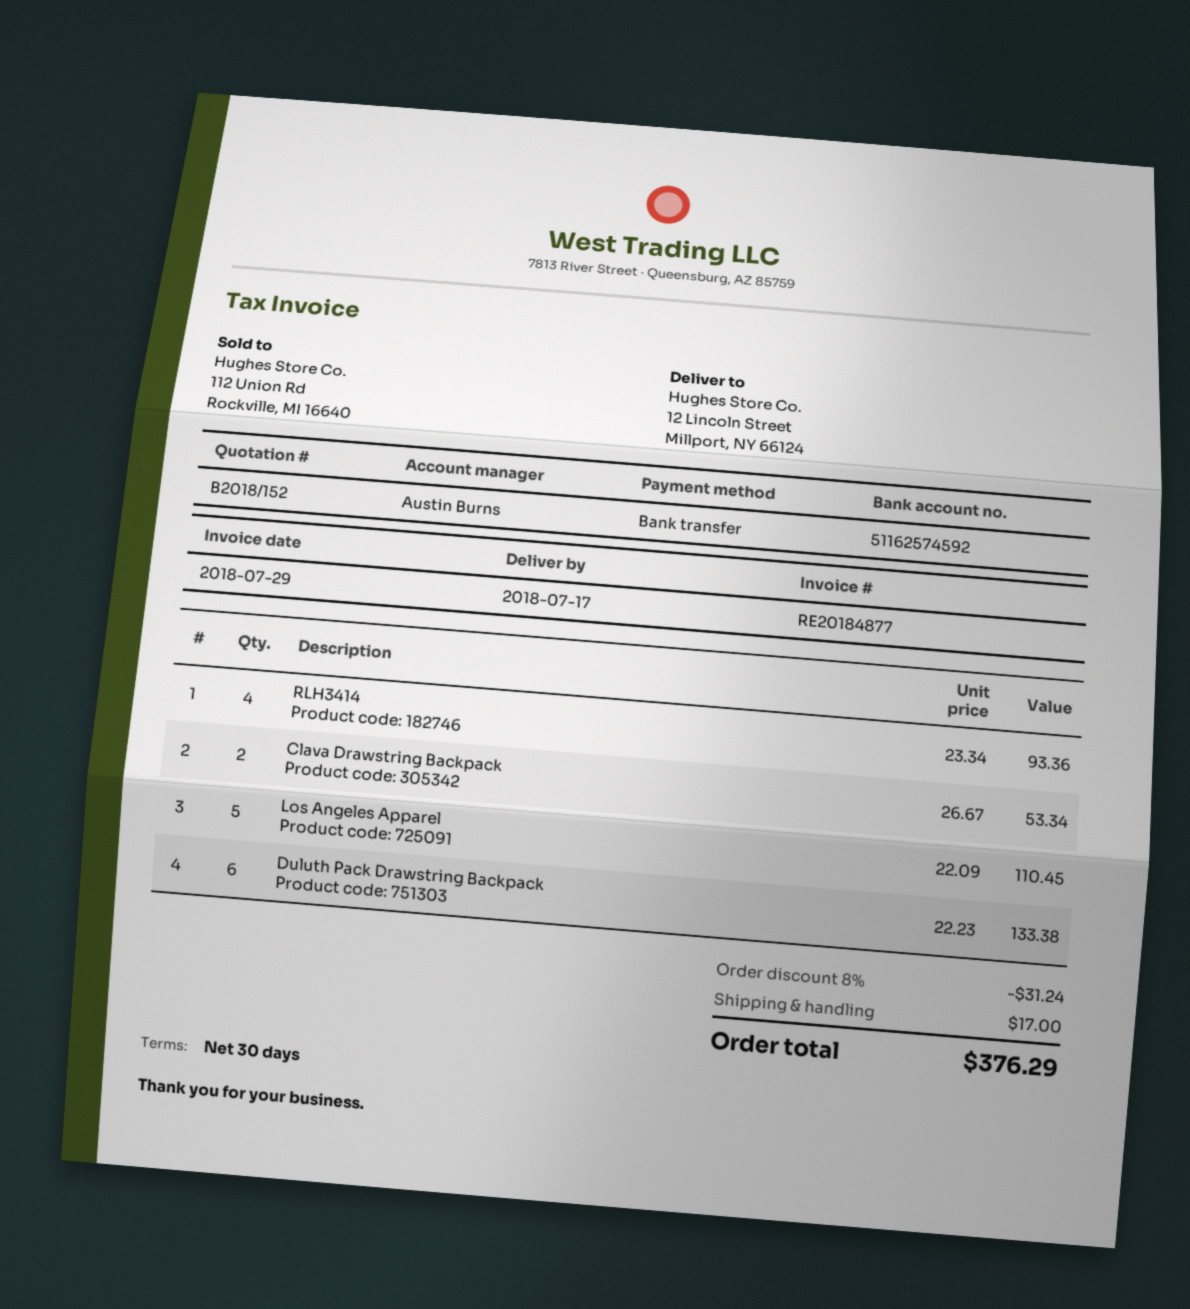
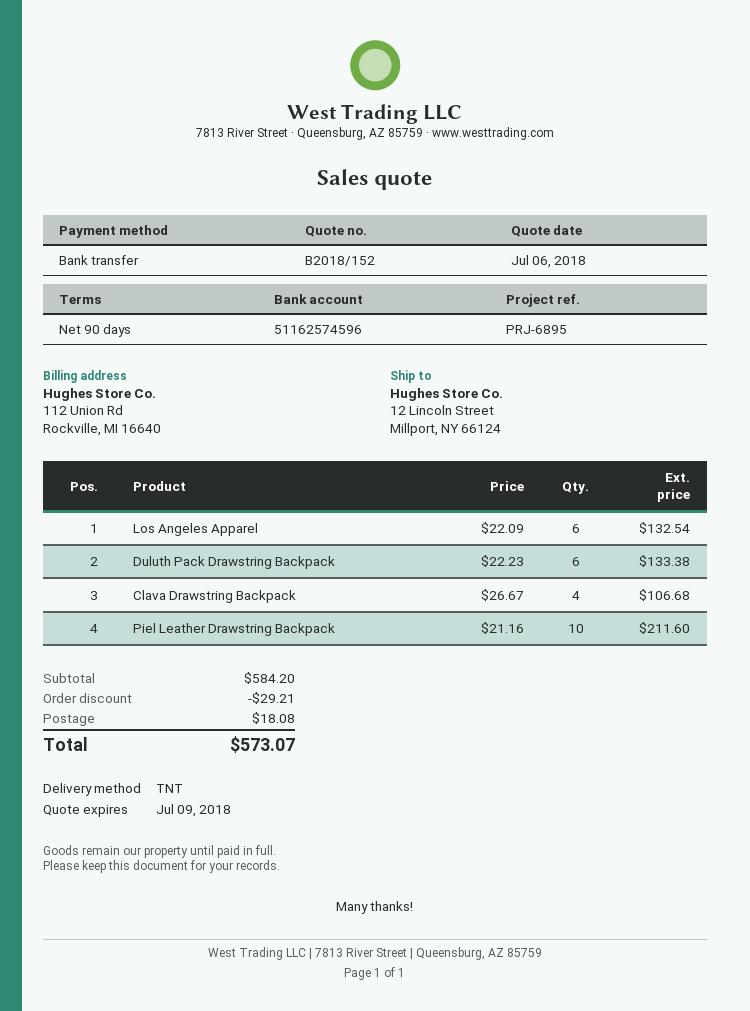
payment terms: 30 days -> 90 days
bank account: 51162574592 -> 51162574596
RLH3414: 4 x 23.34 = 93.36 -> none
Clava Drawstring Backpack: 2 x 26.67 = 53.34 -> 4 x 26.67 = 106.68
Los Angeles Apparel: 5 x 22.09 = 110.45 -> 6 x 22.09 = 132.54
Piel Leather Drawstring Backpack: none -> 10 x 21.16 = 211.60
discount: 31.24 -> 29.21
shipping: 17.00 -> 18.08
total: 376.29 -> 573.07

